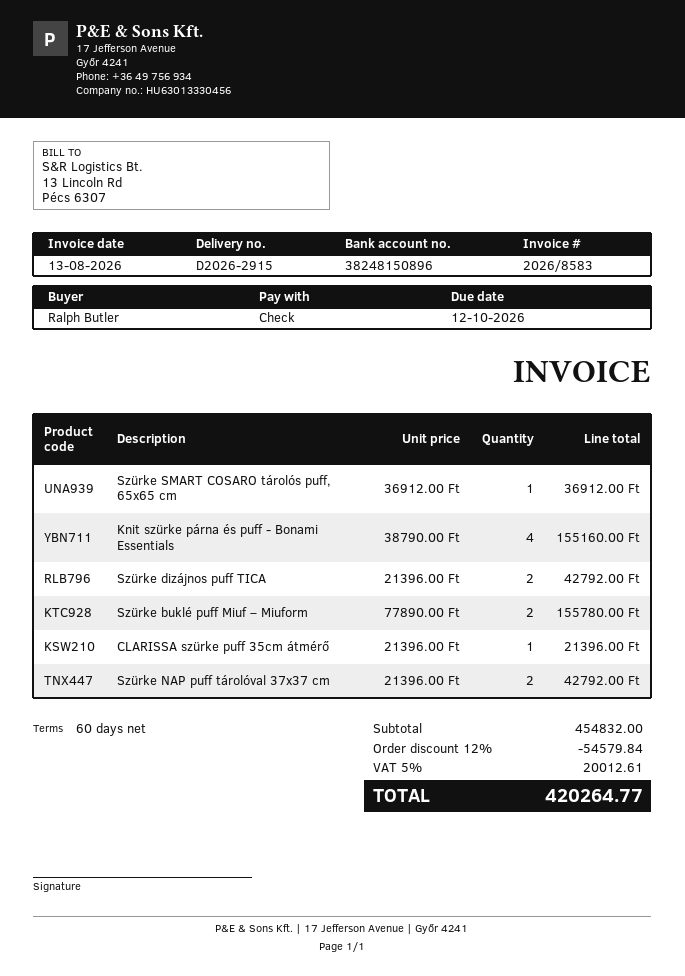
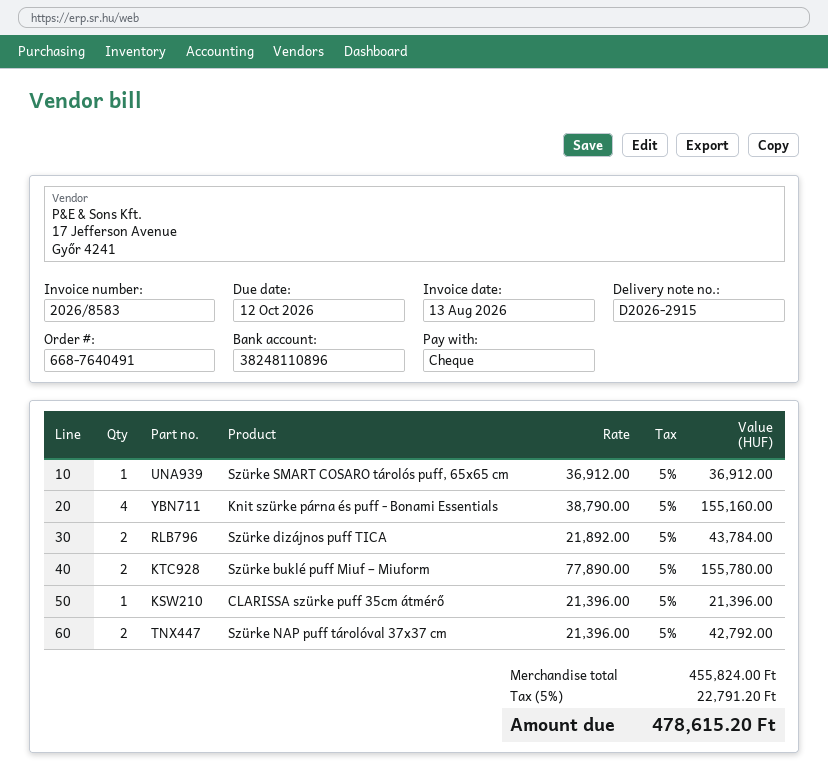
bank account: 38248150896 -> 38248110896
Szürke dizájnos puff TICA: 2 x 21396.00 = 42792.00 -> 2 x 21892.00 = 43784.00
subtotal: 454832.00 -> 455824.00
discount: 12% = 54579.84 -> none
tax: 5% = 20012.61 -> 5% = 22791.20
total: 420264.77 -> 478615.20

